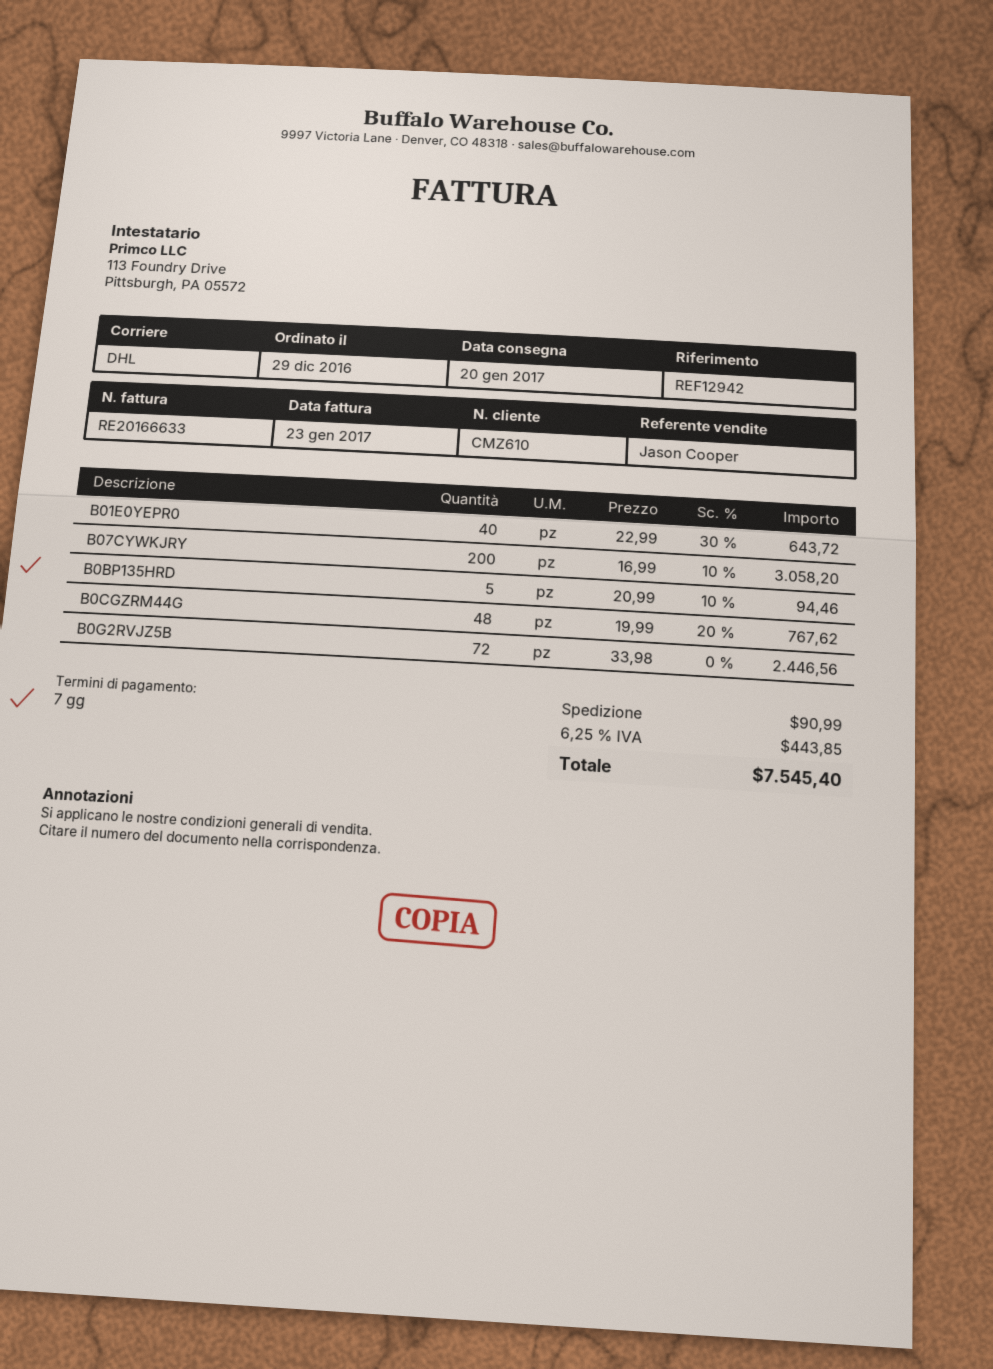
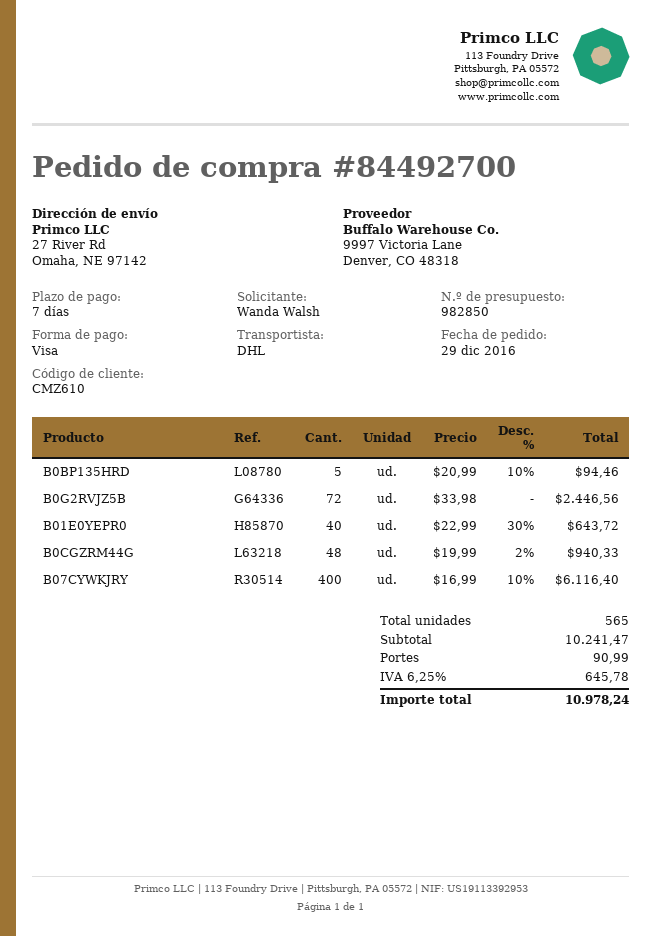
B07CYWKJRY: 200 x 16.99 - 10% = 3058.20 -> 400 x 16.99 - 10% = 6116.40
B0CGZRM44G: 48 x 19.99 - 20% = 767.62 -> 48 x 19.99 - 2% = 940.33
tax: 6.25% = 443.85 -> 6.25% = 645.78
total: 7545.40 -> 10978.24

